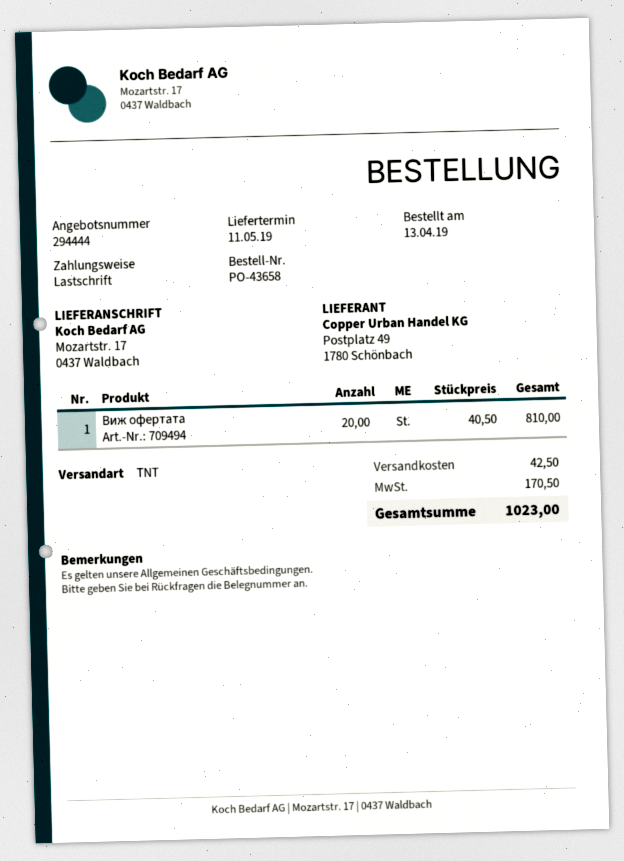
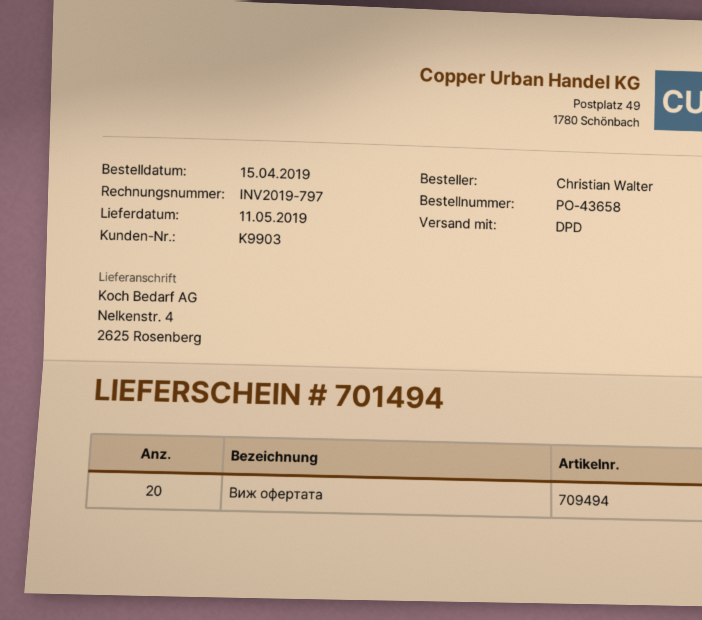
order date: 2019-04-13 -> 2019-04-15
shipping method: TNT -> DPD
ship to: Mozartstr. 17, 0437 Waldbach -> Nelkenstr. 4, 2625 Rosenberg

